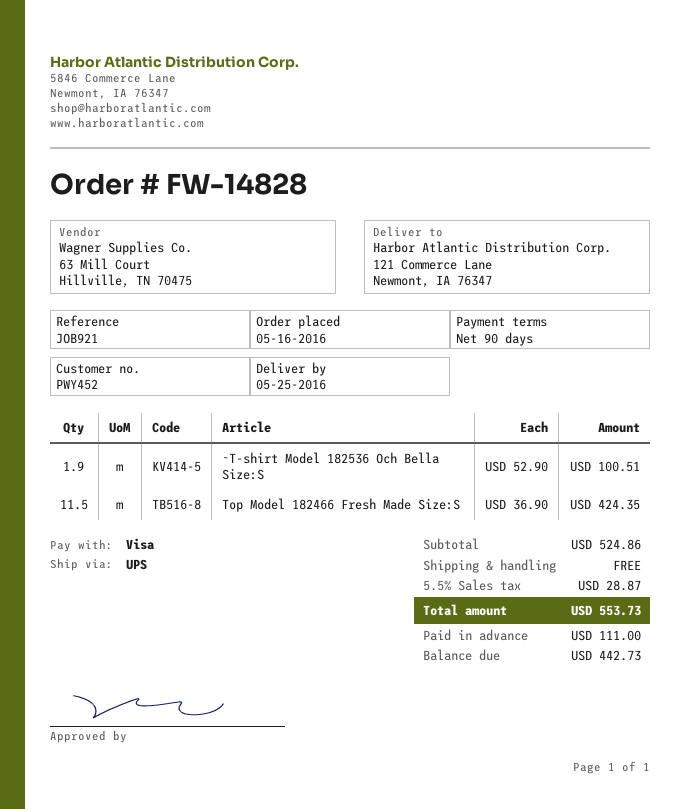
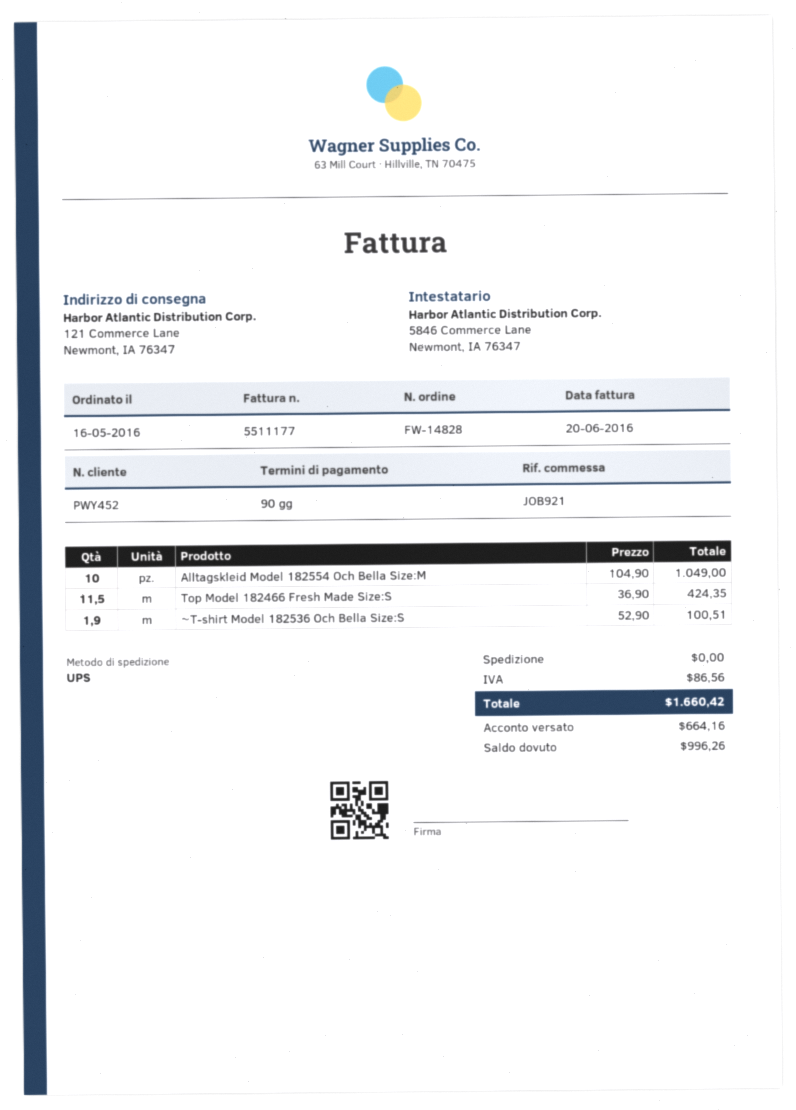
Alltagskleid Model 182554 Och Bella Size:M: none -> 10 x 104.90 = 1049.00
tax: 28.87 -> 86.56
total: 553.73 -> 1660.42
deposit: 111.00 -> 664.16
balance: 442.73 -> 996.26

